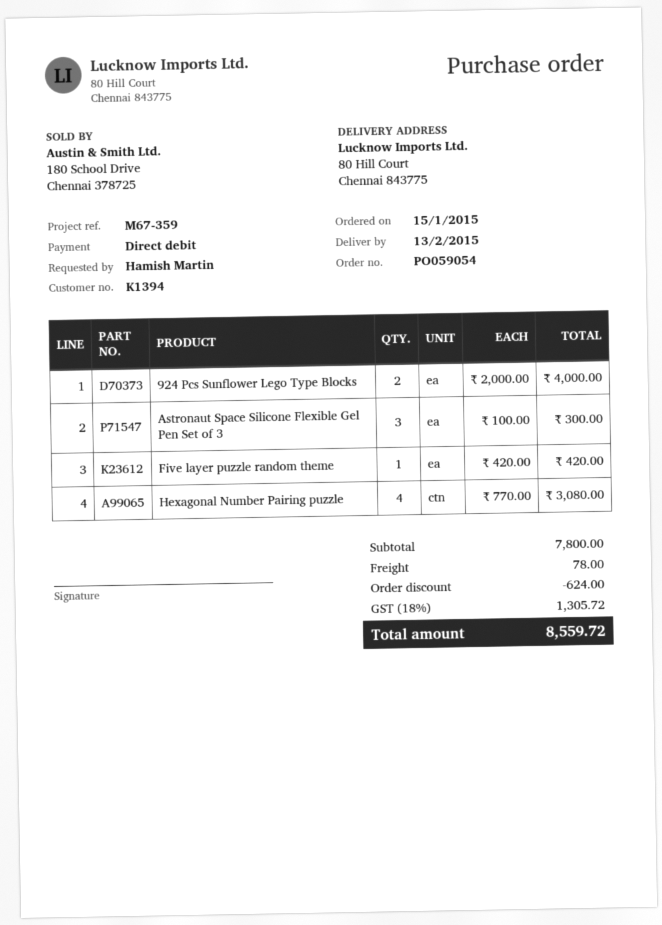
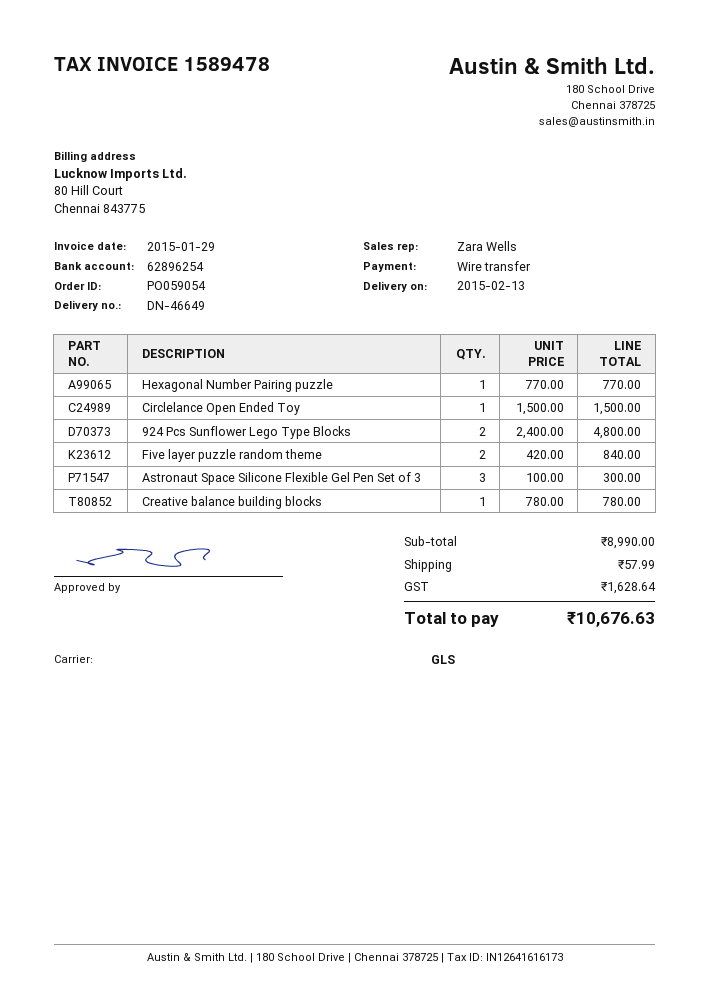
payment method: direct debit -> bank transfer
924 Pcs Sunflower Lego Type Blocks: 2 x 2000.00 = 4000.00 -> 2 x 2400.00 = 4800.00
Five layer puzzle random theme: 1 x 420.00 = 420.00 -> 2 x 420.00 = 840.00
Hexagonal Number Pairing puzzle: 4 x 770.00 = 3080.00 -> 1 x 770.00 = 770.00
Circlelance Open Ended Toy: none -> 1 x 1500.00 = 1500.00
Creative balance building blocks: none -> 1 x 780.00 = 780.00
subtotal: 7800.00 -> 8990.00
discount: 624.00 -> none
shipping: 78.00 -> 57.99
tax: 1305.72 -> 1628.64
total: 8559.72 -> 10676.63

